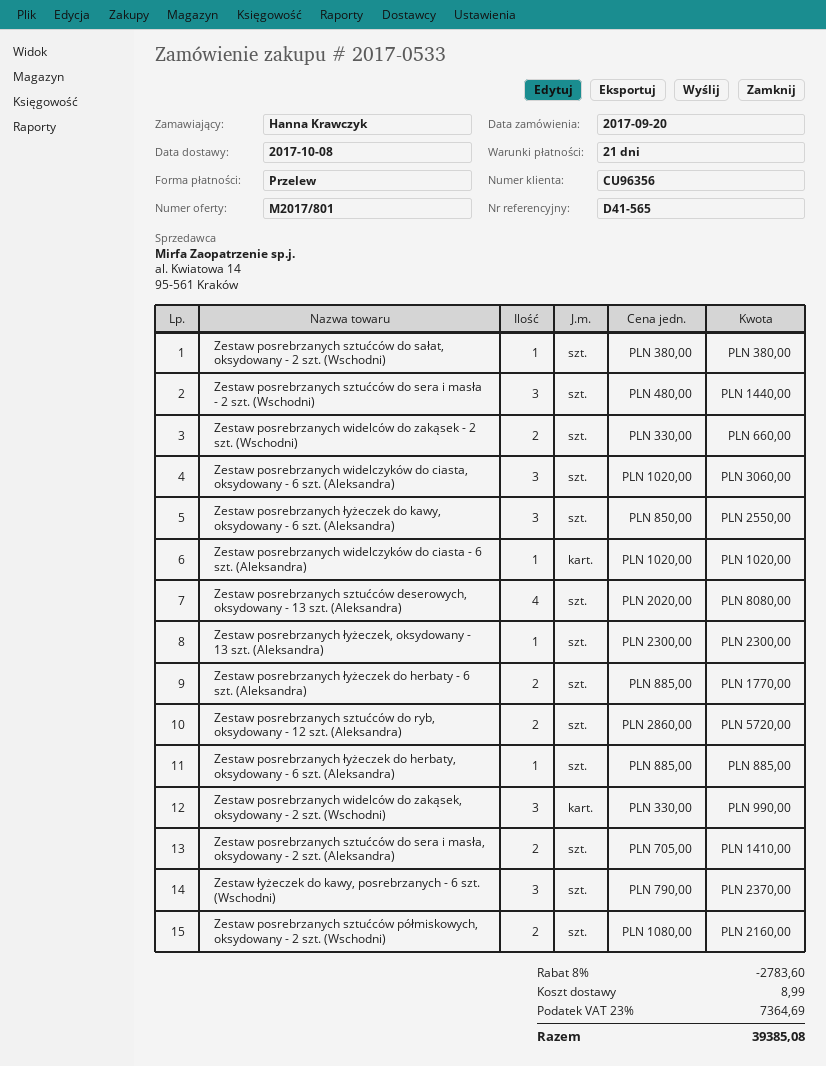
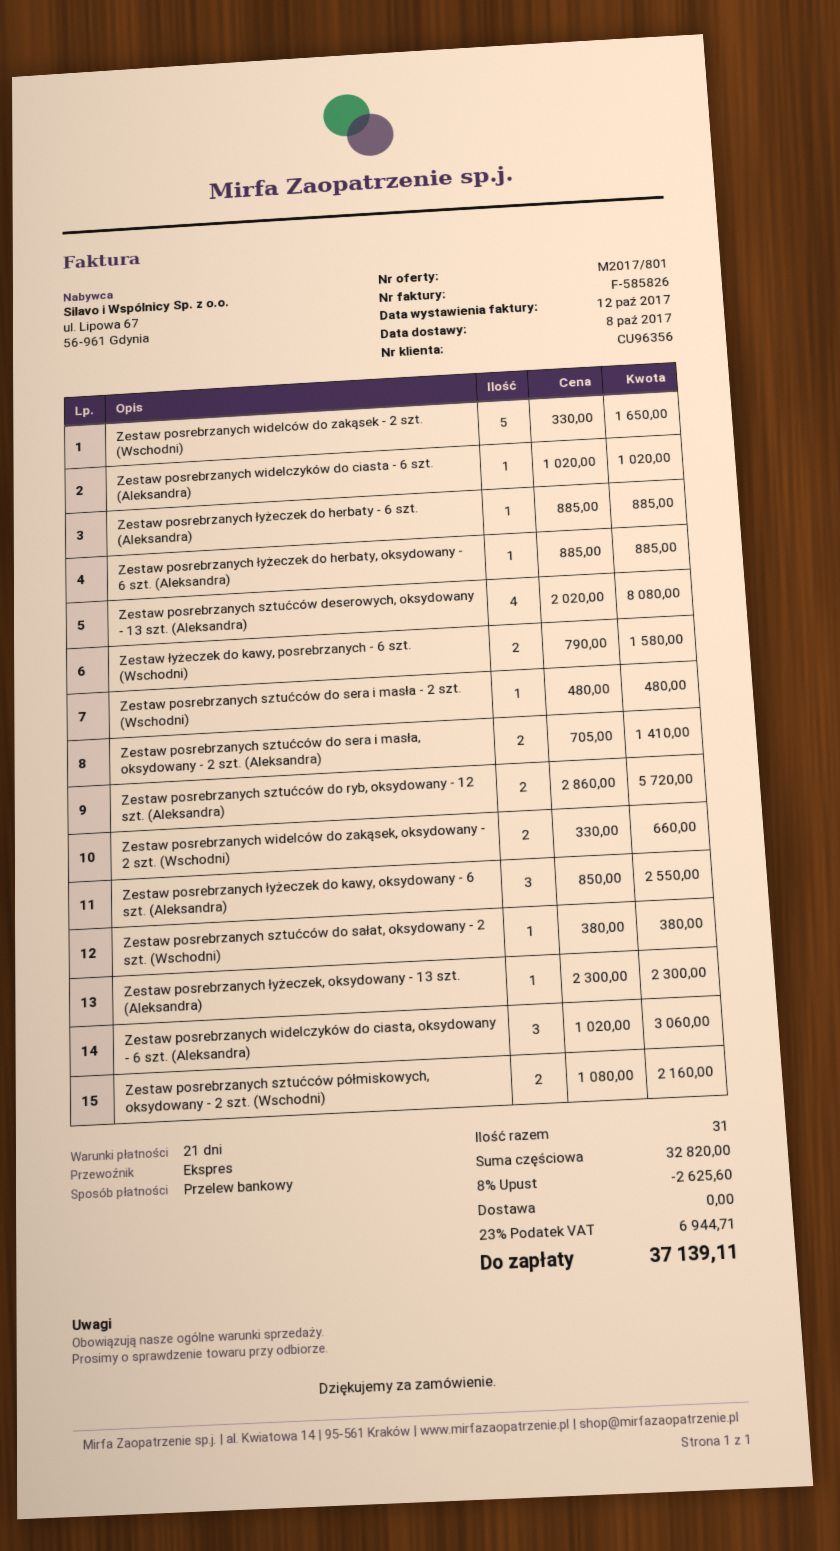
Zestaw posrebrzanych sztućców do sera i masła - 2 szt. (Wschodni): 3 x 480.00 = 1440.00 -> 1 x 480.00 = 480.00
Zestaw posrebrzanych widelców do zakąsek - 2 szt. (Wschodni): 2 x 330.00 = 660.00 -> 5 x 330.00 = 1650.00
Zestaw posrebrzanych łyżeczek do herbaty - 6 szt. (Aleksandra): 2 x 885.00 = 1770.00 -> 1 x 885.00 = 885.00
Zestaw posrebrzanych widelców do zakąsek, oksydowany - 2 szt. (Wschodni): 3 x 330.00 = 990.00 -> 2 x 330.00 = 660.00
Zestaw łyżeczek do kawy, posrebrzanych - 6 szt. (Wschodni): 3 x 790.00 = 2370.00 -> 2 x 790.00 = 1580.00
discount: 8% = 2783.60 -> 8% = 2625.60
shipping: 8.99 -> 0.00
tax: 23% = 7364.69 -> 23% = 6944.71
total: 39385.08 -> 37139.11

